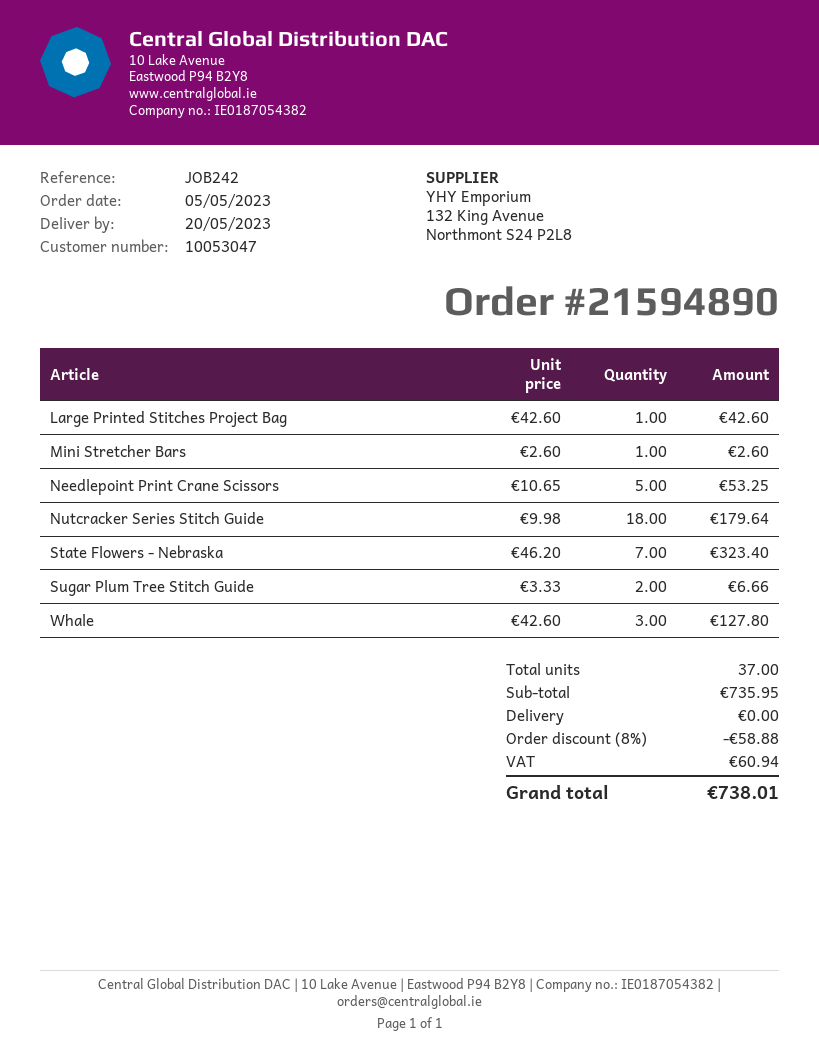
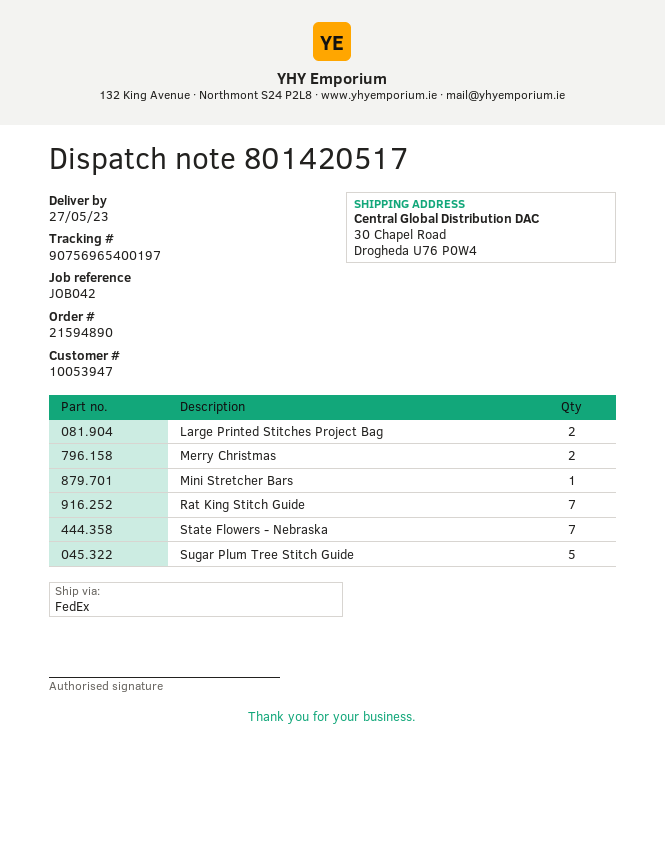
delivery date: 2023-05-20 -> 2023-05-27
customer number: 10053047 -> 10053947
reference: JOB242 -> JOB042
Large Printed Stitches Project Bag: 1 -> 2
Needlepoint Print Crane Scissors: 5 -> none
Nutcracker Series Stitch Guide: 18 -> none
Sugar Plum Tree Stitch Guide: 2 -> 5
Whale: 3 -> none
Merry Christmas: none -> 2
Rat King Stitch Guide: none -> 7

